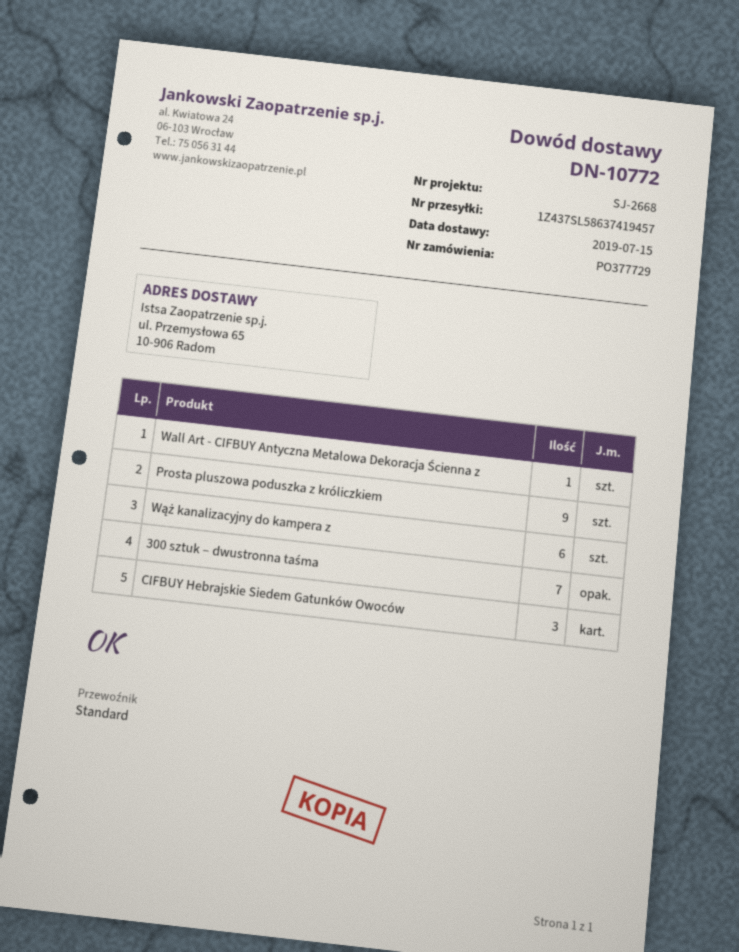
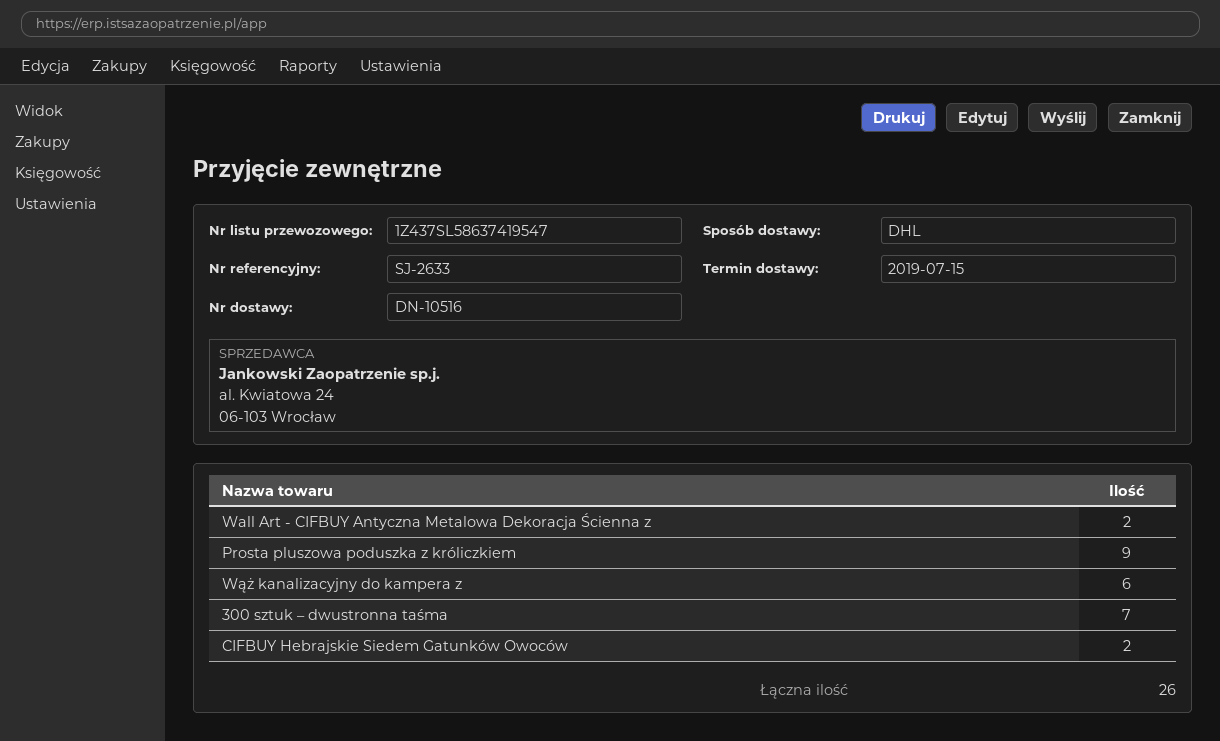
delivery note number: DN-10772 -> DN-10516
reference: SJ-2668 -> SJ-2633
shipping method: standard -> DHL
tracking number: 1Z437SL58637419457 -> 1Z437SL58637419547
Wall Art - CIFBUY Antyczna Metalowa Dekoracja Ścienna z: 1 -> 2
CIFBUY Hebrajskie Siedem Gatunków Owoców: 3 -> 2

